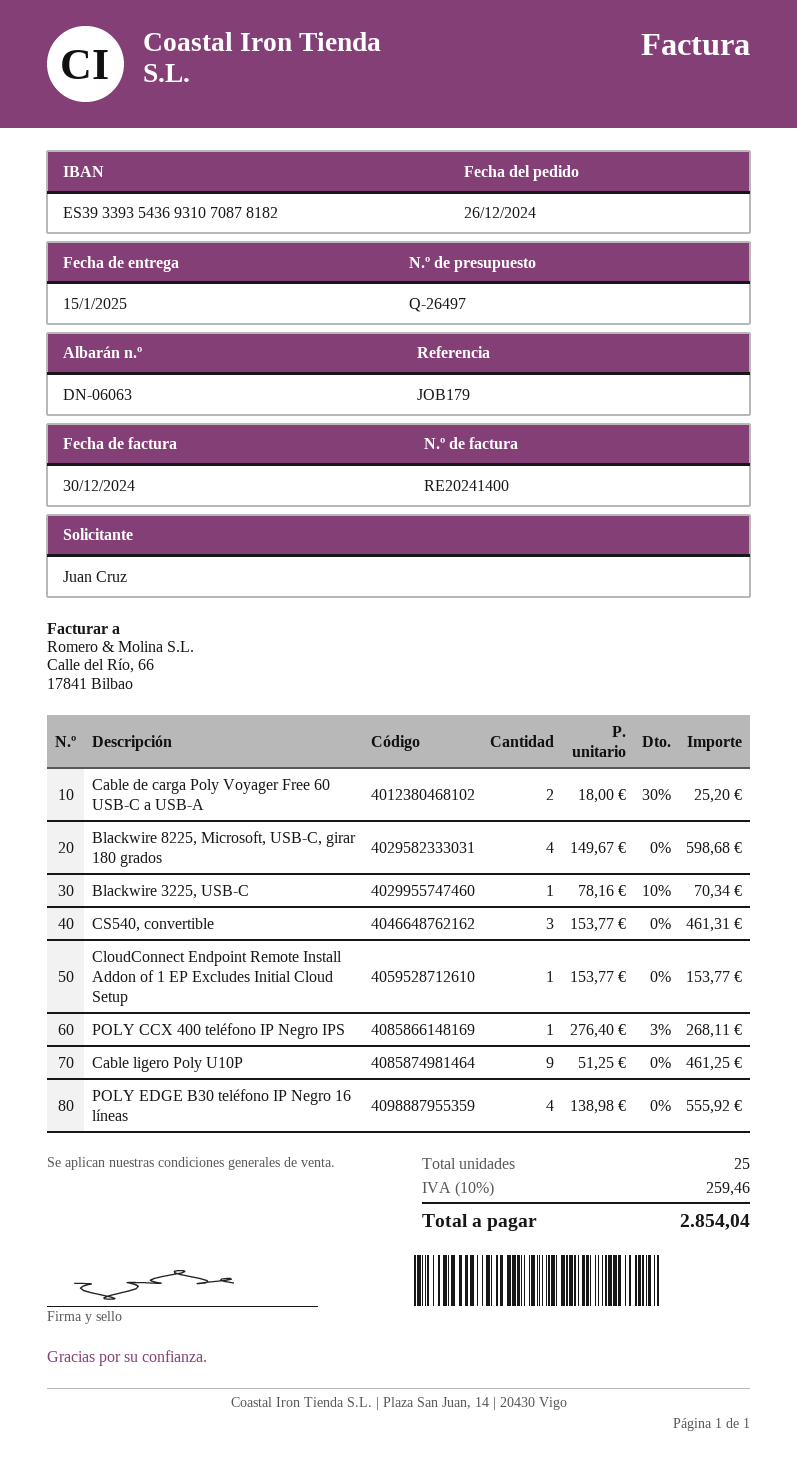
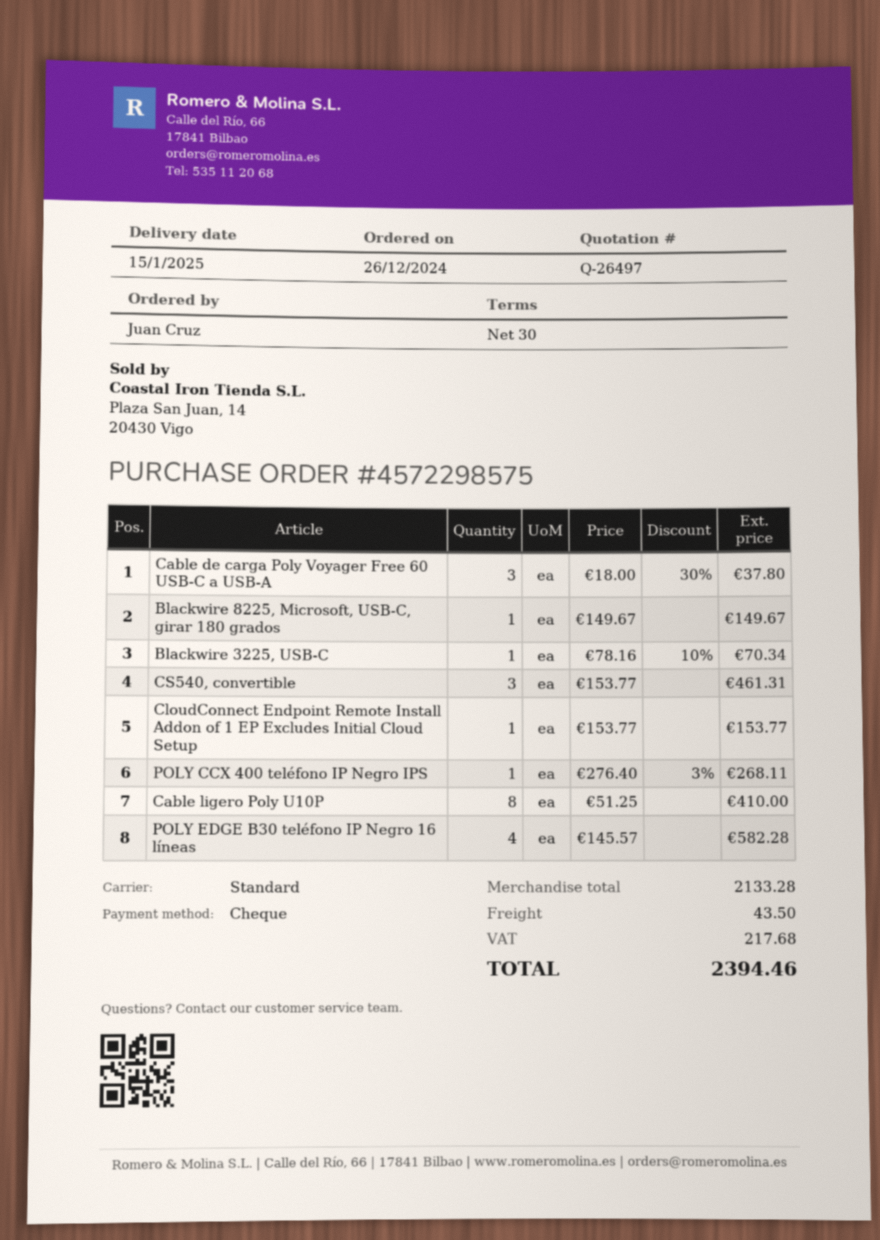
Cable de carga Poly Voyager Free 60 USB-C a USB-A: 2 x 18.00 - 30% = 25.20 -> 3 x 18.00 - 30% = 37.80
Blackwire 8225, Microsoft, USB-C, girar 180 grados: 4 x 149.67 = 598.68 -> 1 x 149.67 = 149.67
Cable ligero Poly U10P: 9 x 51.25 = 461.25 -> 8 x 51.25 = 410.00
POLY EDGE B30 teléfono IP Negro 16 líneas: 4 x 138.98 = 555.92 -> 4 x 145.57 = 582.28
shipping: none -> 43.50
tax: 259.46 -> 217.68
total: 2854.04 -> 2394.46

